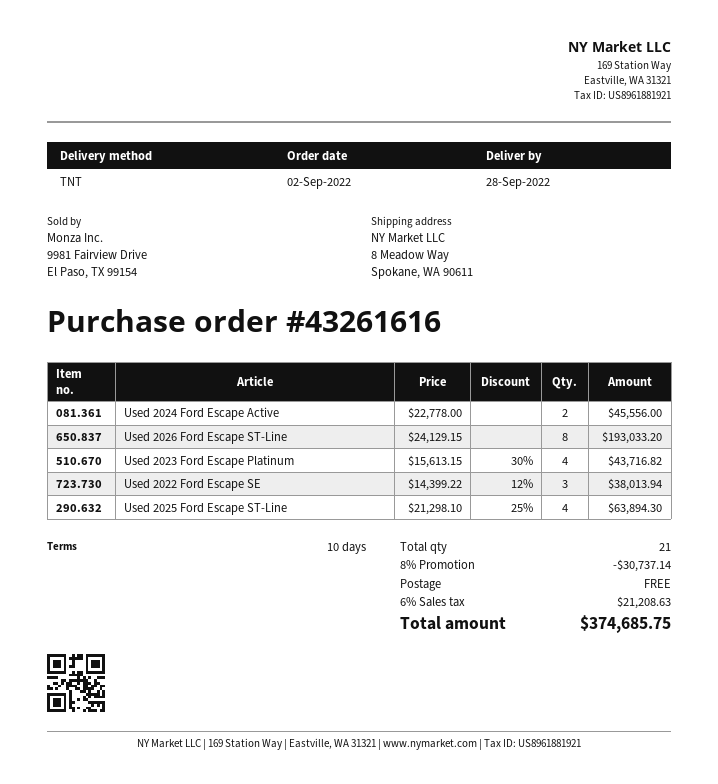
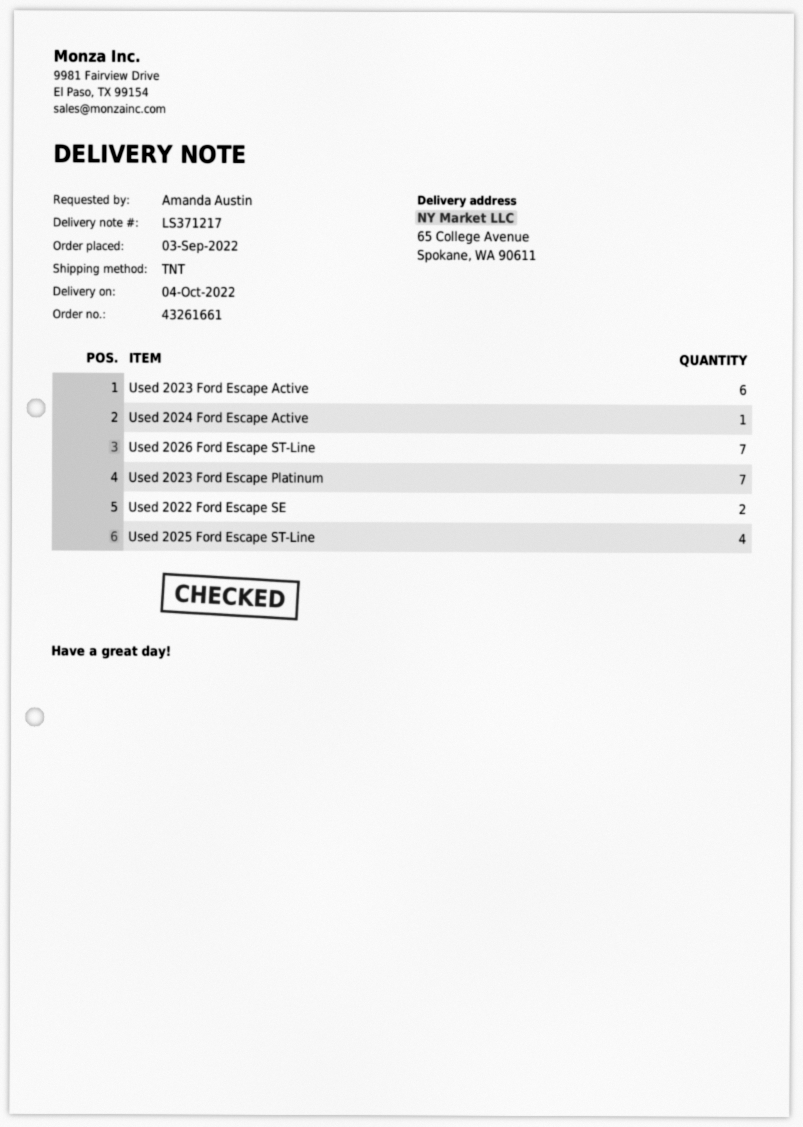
order number: 43261616 -> 43261661
order date: 2022-09-02 -> 2022-09-03
delivery date: 2022-09-28 -> 2022-10-04
ship to: 8 Meadow Way, Spokane, WA 90611 -> 65 College Avenue, Spokane, WA 90611
Used 2024 Ford Escape Active: 2 -> 1
Used 2026 Ford Escape ST-Line: 8 -> 7
Used 2023 Ford Escape Platinum: 4 -> 7
Used 2022 Ford Escape SE: 3 -> 2
Used 2023 Ford Escape Active: none -> 6

